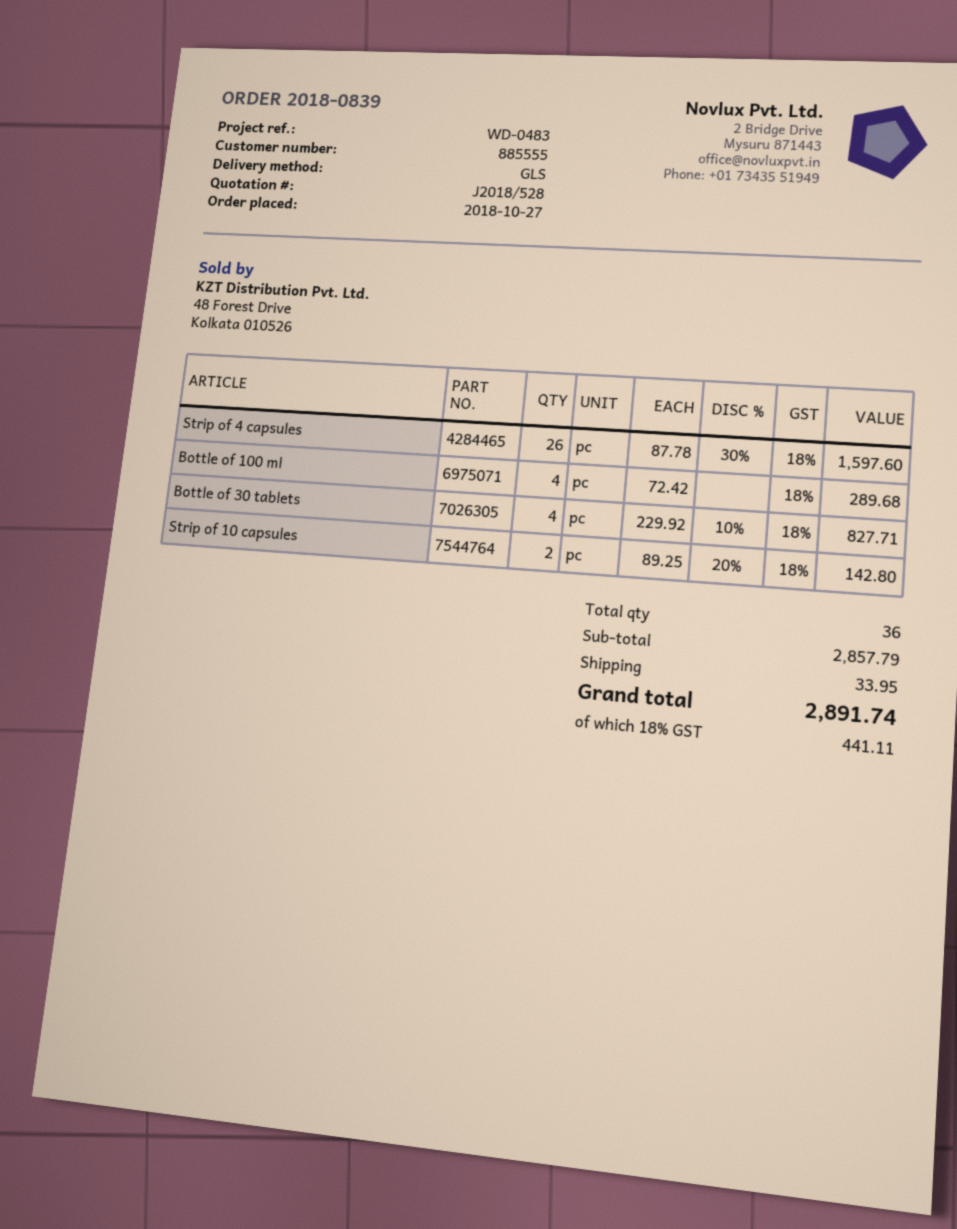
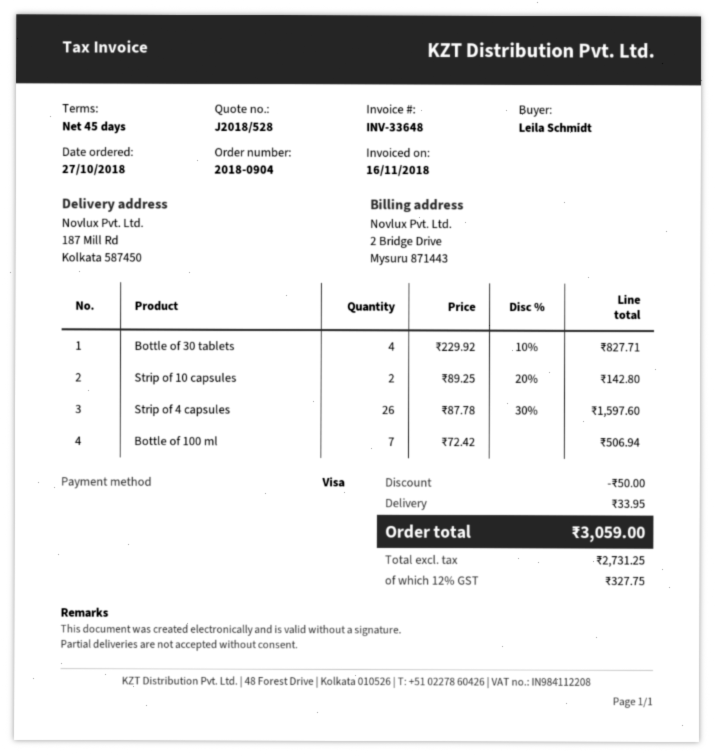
order number: 2018-0839 -> 2018-0904
Bottle of 100 ml: 4 x 72.42 = 289.68 -> 7 x 72.42 = 506.94
discount: none -> 50.00
tax: 18% = 441.11 -> 12% = 327.75
total: 2891.74 -> 3059.00

